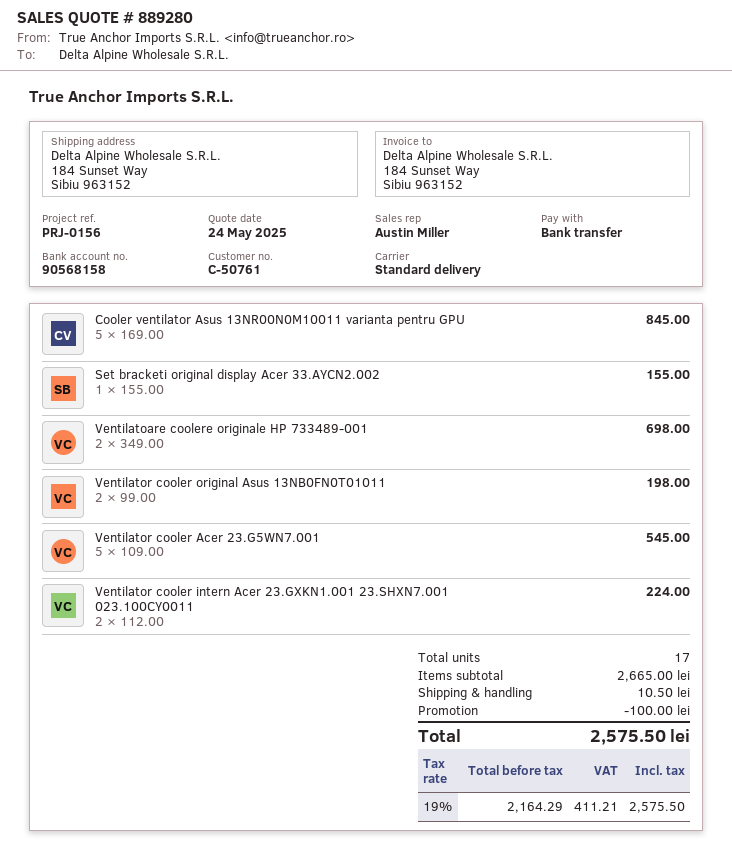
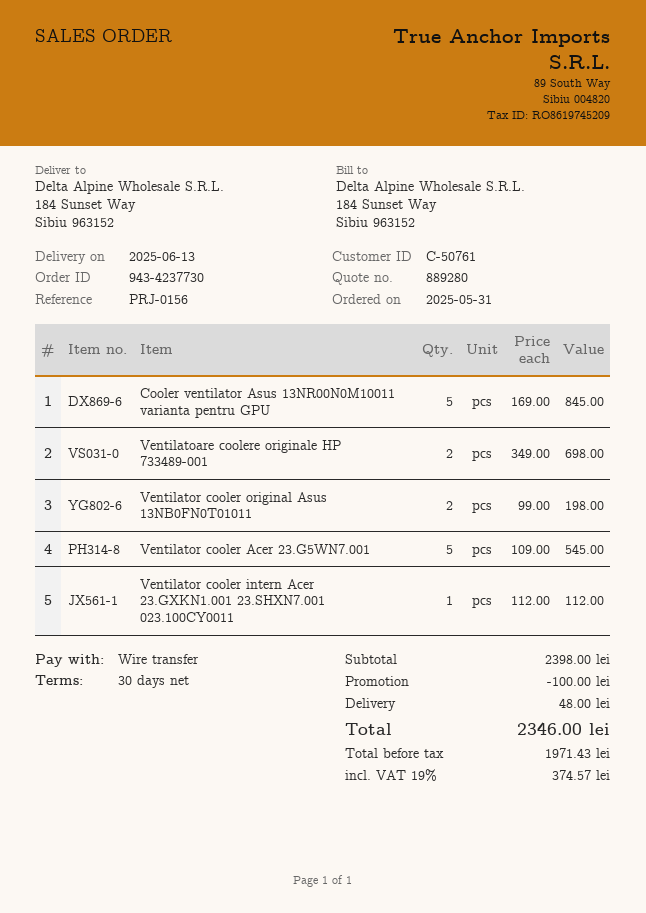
Set bracketi original display Acer 33.AYCN2.002: 1 x 155.00 = 155.00 -> none
Ventilator cooler intern Acer 23.GXKN1.001 23.SHXN7.001 023.100CY0011: 2 x 112.00 = 224.00 -> 1 x 112.00 = 112.00
subtotal: 2665.00 -> 2398.00
shipping: 10.50 -> 48.00
net: 2164.29 -> 1971.43
tax: 19% = 411.21 -> 19% = 374.57
total: 2575.50 -> 2346.00

